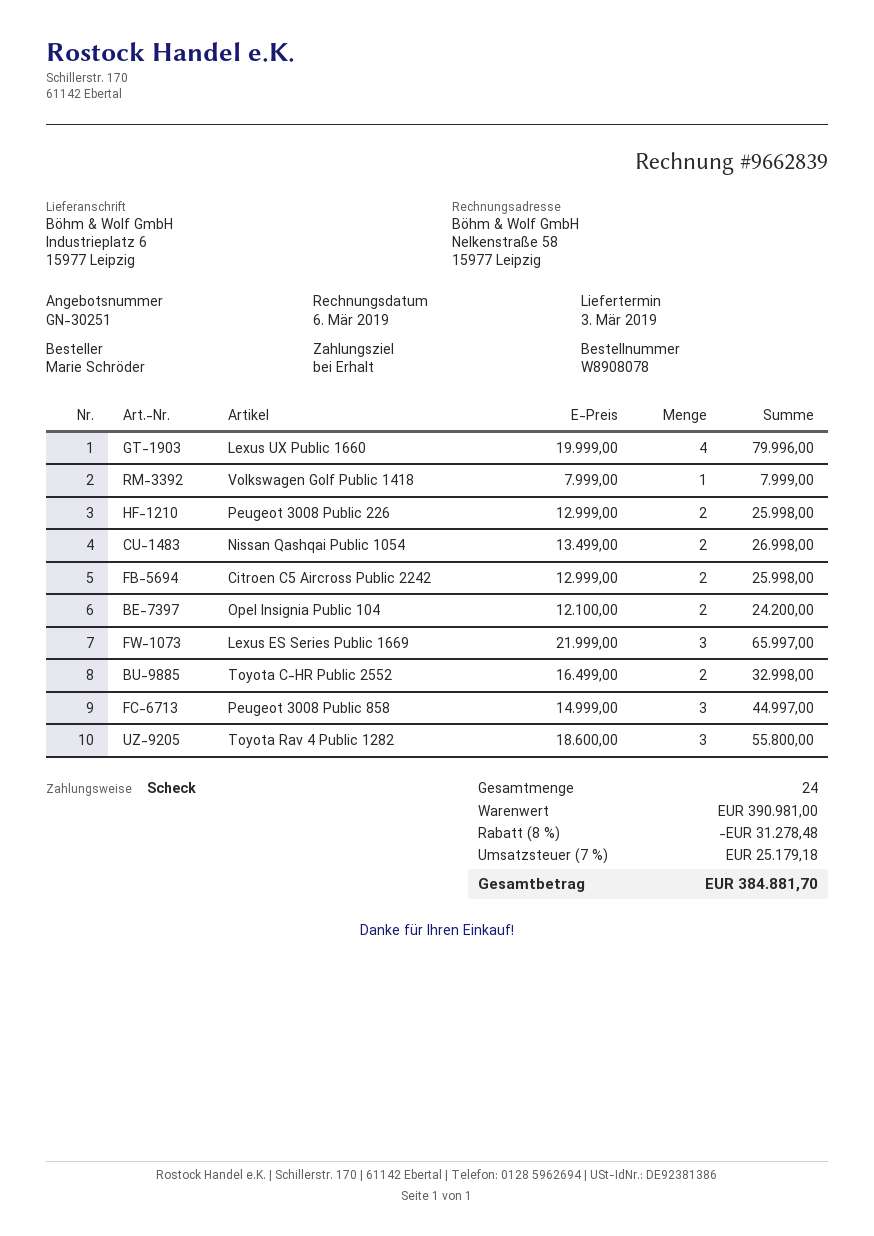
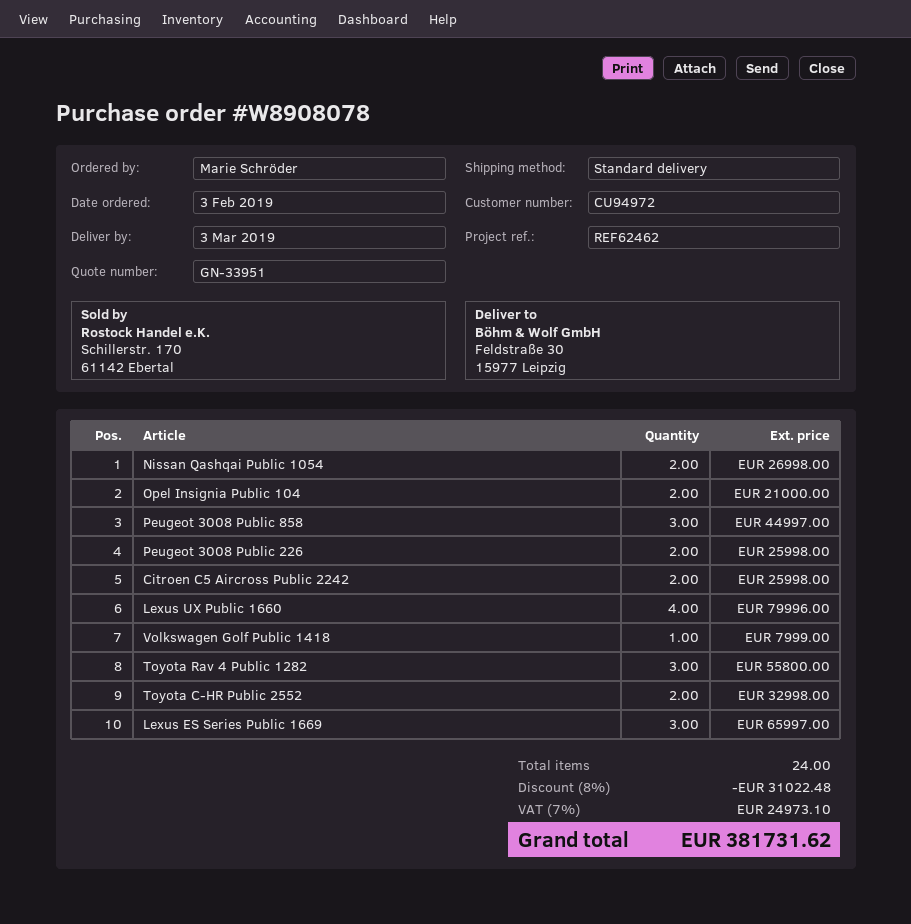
quote number: GN-30251 -> GN-33951
ship to: Industrieplatz 6, 15977 Leipzig -> Feldstraße 30, 15977 Leipzig
Opel Insignia Public 104: 2 for 24200.00 -> 2 for 21000.00
discount: 8% = 31278.48 -> 8% = 31022.48
tax: 7% = 25179.18 -> 7% = 24973.10
total: 384881.70 -> 381731.62

